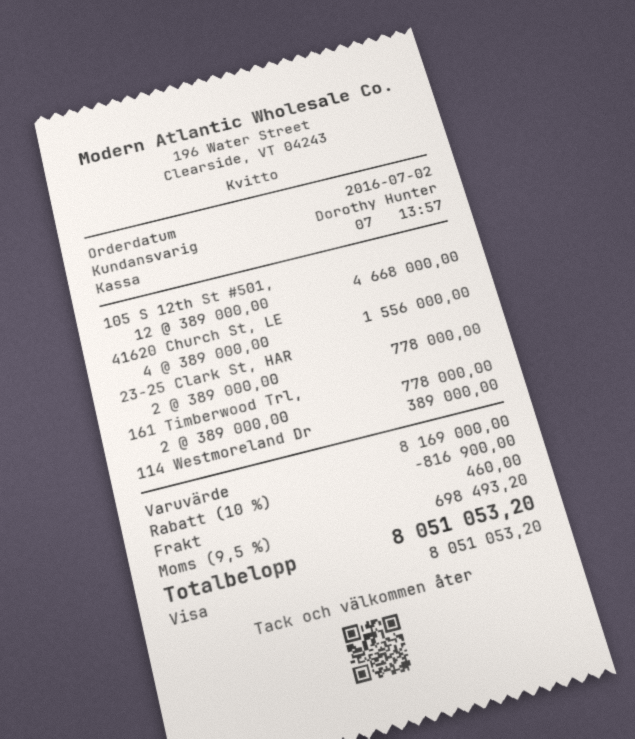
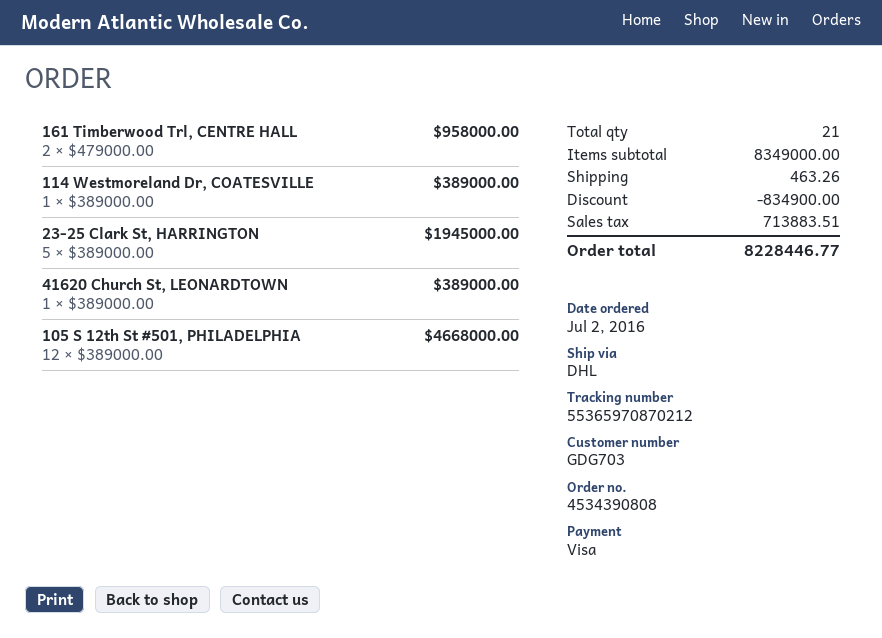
41620 Church St, LE: 4 x 389000.00 = 1556000.00 -> 1 x 389000.00 = 389000.00
23-25 Clark St, HAR: 2 x 389000.00 = 778000.00 -> 5 x 389000.00 = 1945000.00
161 Timberwood Trl,: 2 x 389000.00 = 778000.00 -> 2 x 479000.00 = 958000.00
subtotal: 8169000.00 -> 8349000.00
discount: 816900.00 -> 834900.00
shipping: 460.00 -> 463.26
tax: 698493.20 -> 713883.51
total: 8051053.20 -> 8228446.77

